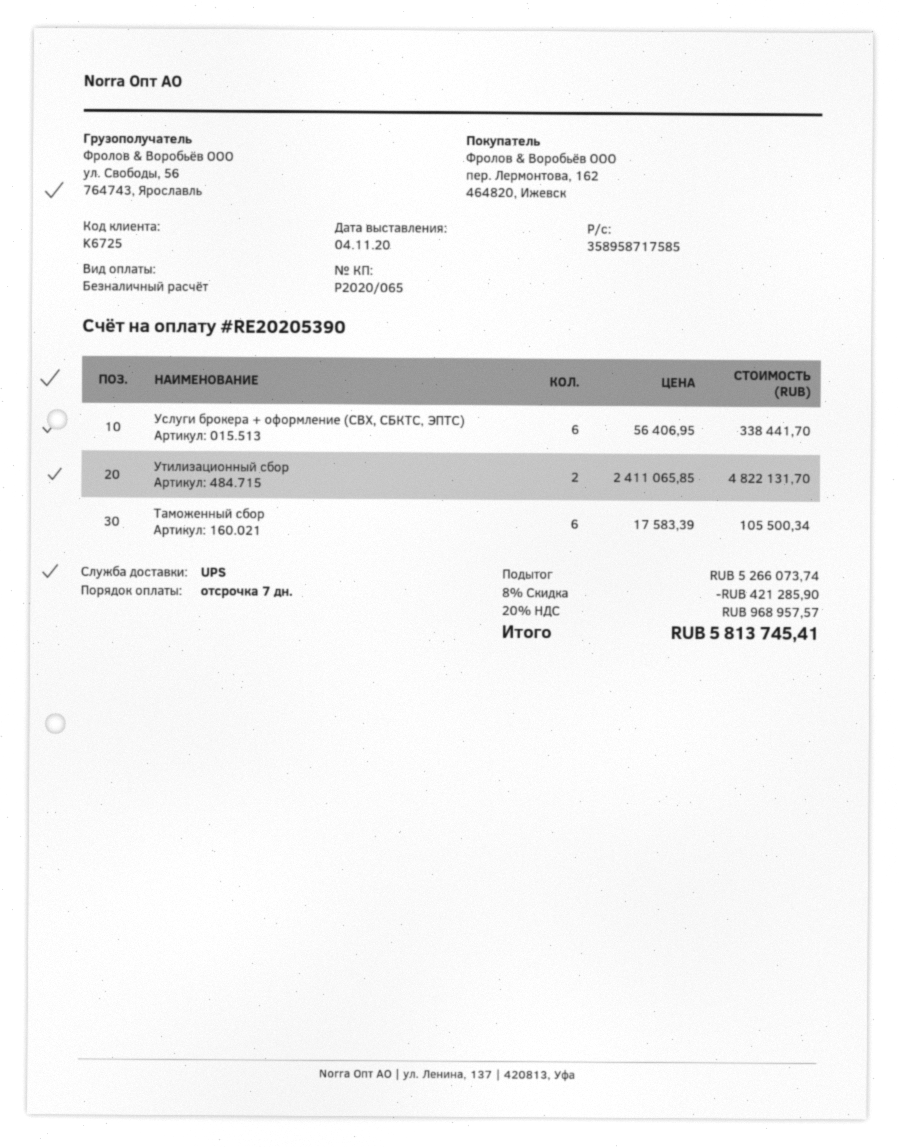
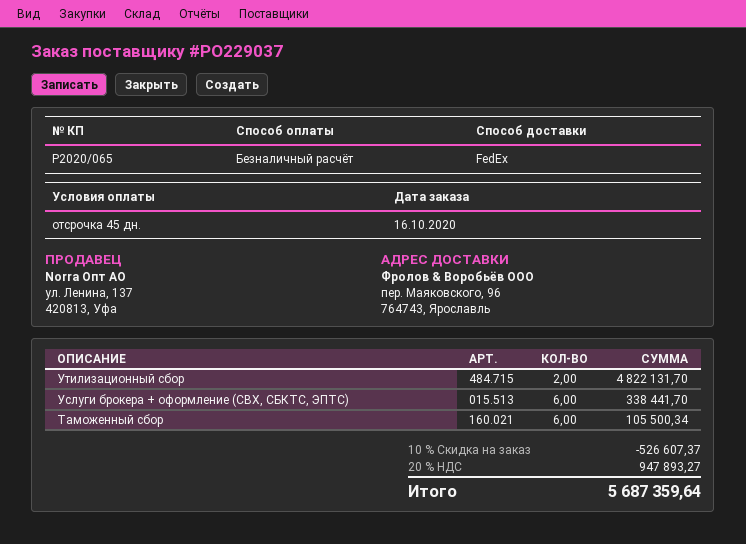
payment terms: 7 days -> 45 days
shipping method: UPS -> FedEx
ship to: ул. Свободы, 56, 764743, Ярославль -> пер. Маяковского, 96, 764743, Ярославль
discount: 8% = 421285.90 -> 10% = 526607.37
tax: 20% = 968957.57 -> 20% = 947893.27
total: 5813745.41 -> 5687359.64

